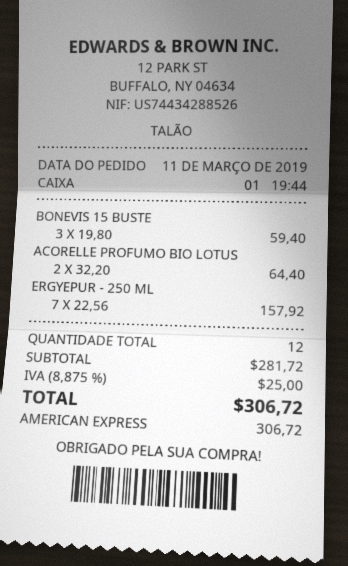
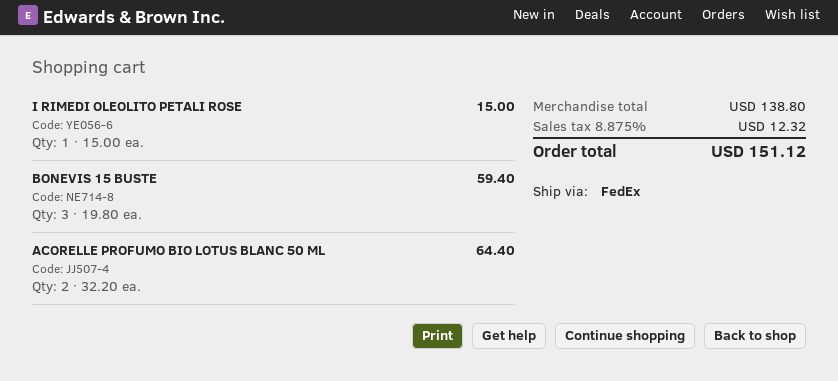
ERGYEPUR - 250 ML: 7 x 22.56 = 157.92 -> none
I RIMEDI OLEOLITO PETALI ROSE: none -> 1 x 15.00 = 15.00
subtotal: 281.72 -> 138.80
tax: 8.875% = 25.00 -> 8.875% = 12.32
total: 306.72 -> 151.12

